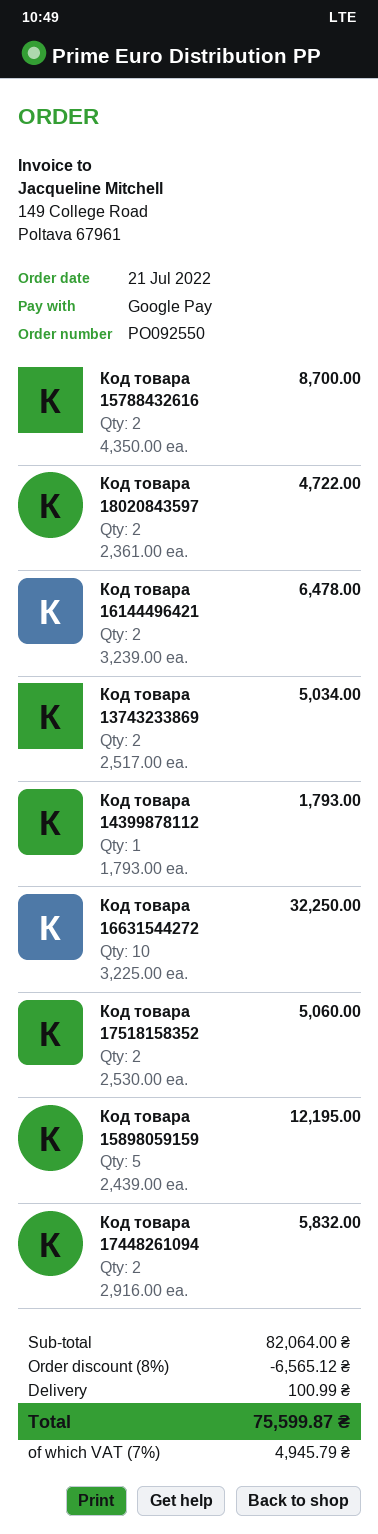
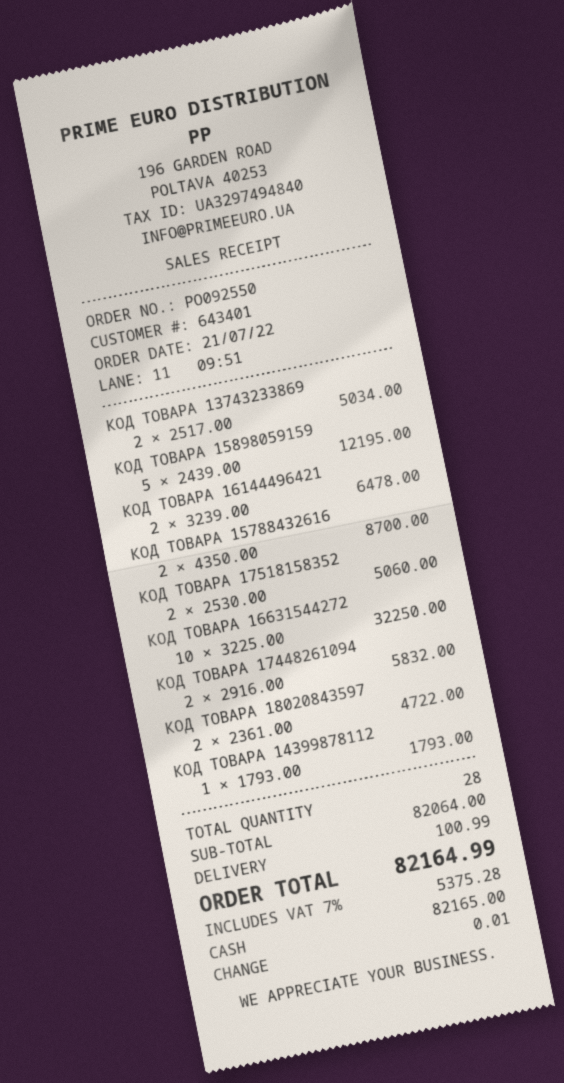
payment method: Google Pay -> cash
discount: 8% = 6565.12 -> none
tax: 7% = 4945.79 -> 7% = 5375.28
total: 75599.87 -> 82164.99

